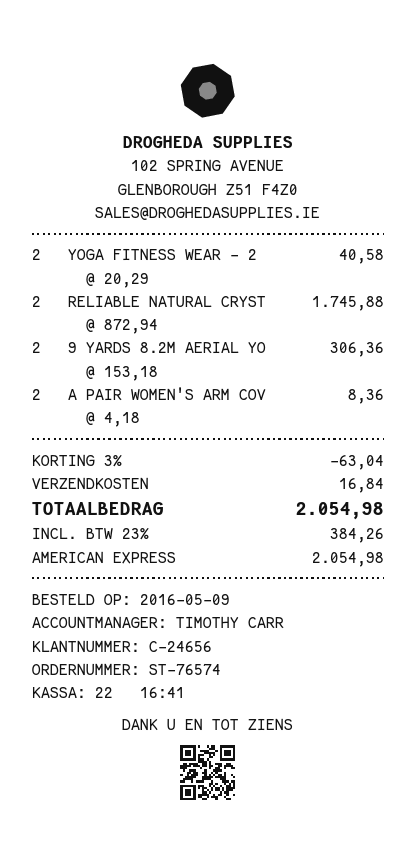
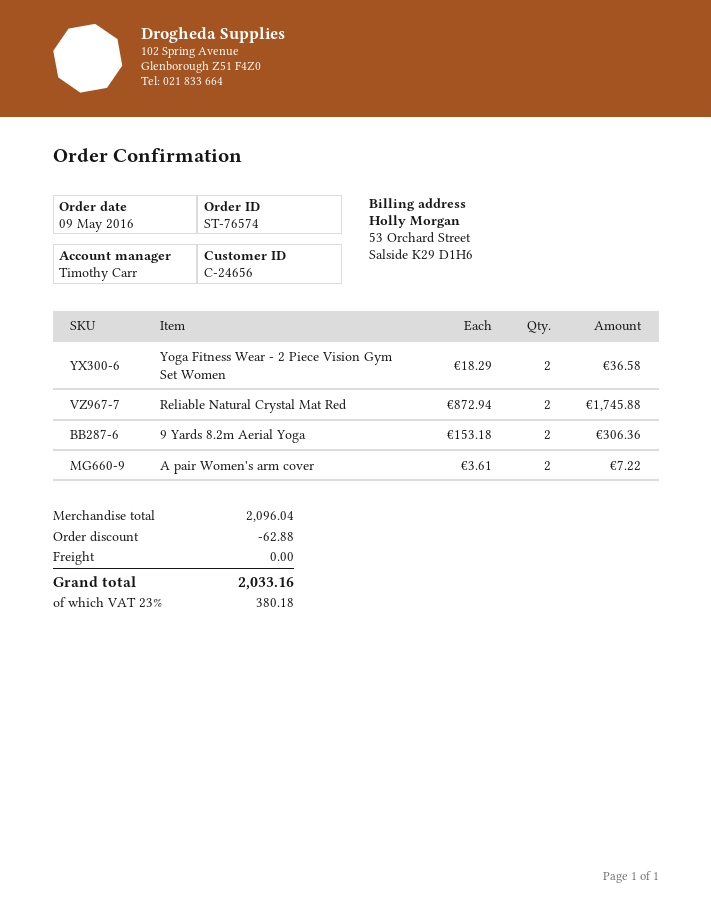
YOGA FITNESS WEAR - 2: 2 x 20.29 = 40.58 -> 2 x 18.29 = 36.58
A PAIR WOMEN'S ARM COV: 2 x 4.18 = 8.36 -> 2 x 3.61 = 7.22
discount: 63.04 -> 62.88
shipping: 16.84 -> 0.00
tax: 23% = 384.26 -> 23% = 380.18
total: 2054.98 -> 2033.16

